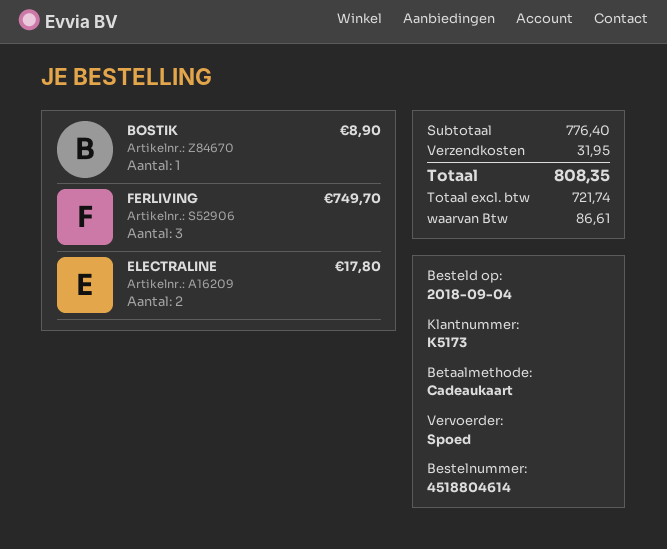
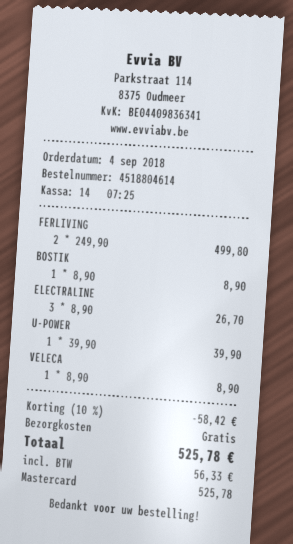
payment method: gift card -> Mastercard
FERLIVING: 3 for 749.70 -> 2 for 499.80
ELECTRALINE: 2 for 17.80 -> 3 for 26.70
U-POWER: none -> 1 for 39.90
VELECA: none -> 1 for 8.90
discount: none -> 10% = 58.42
shipping: 31.95 -> 0.00
tax: 86.61 -> 56.33
total: 808.35 -> 525.78

